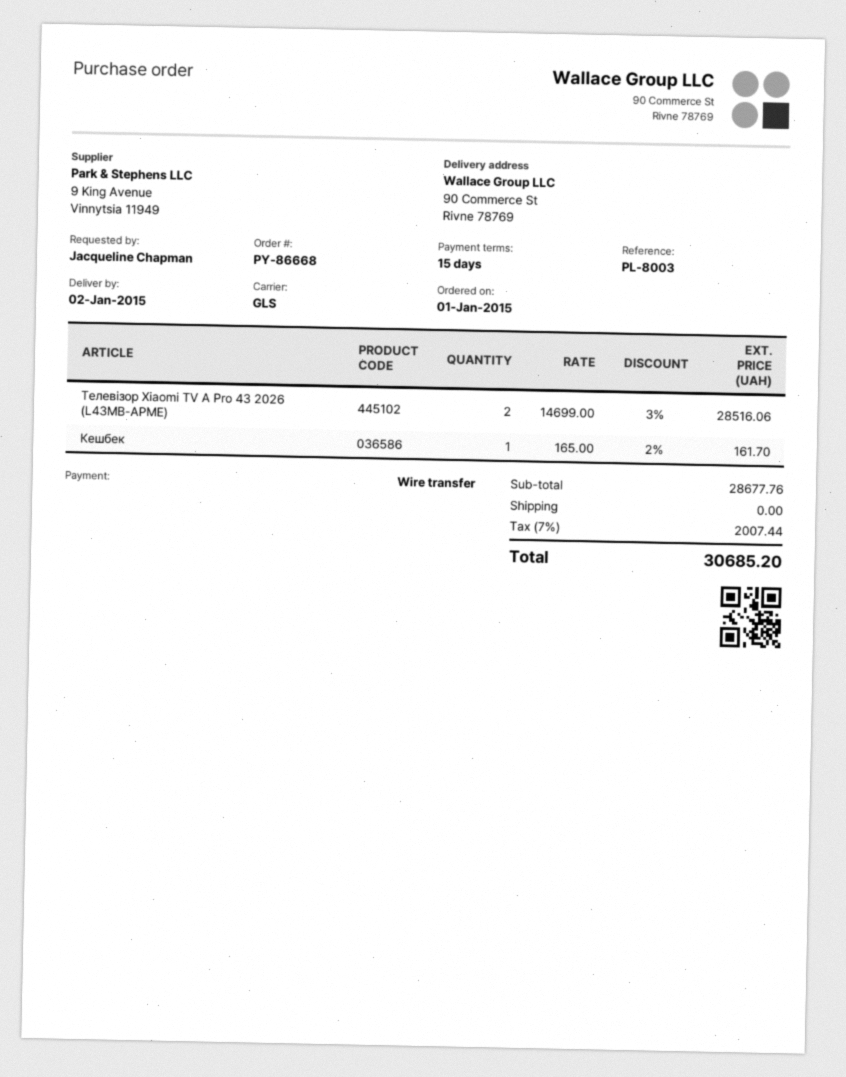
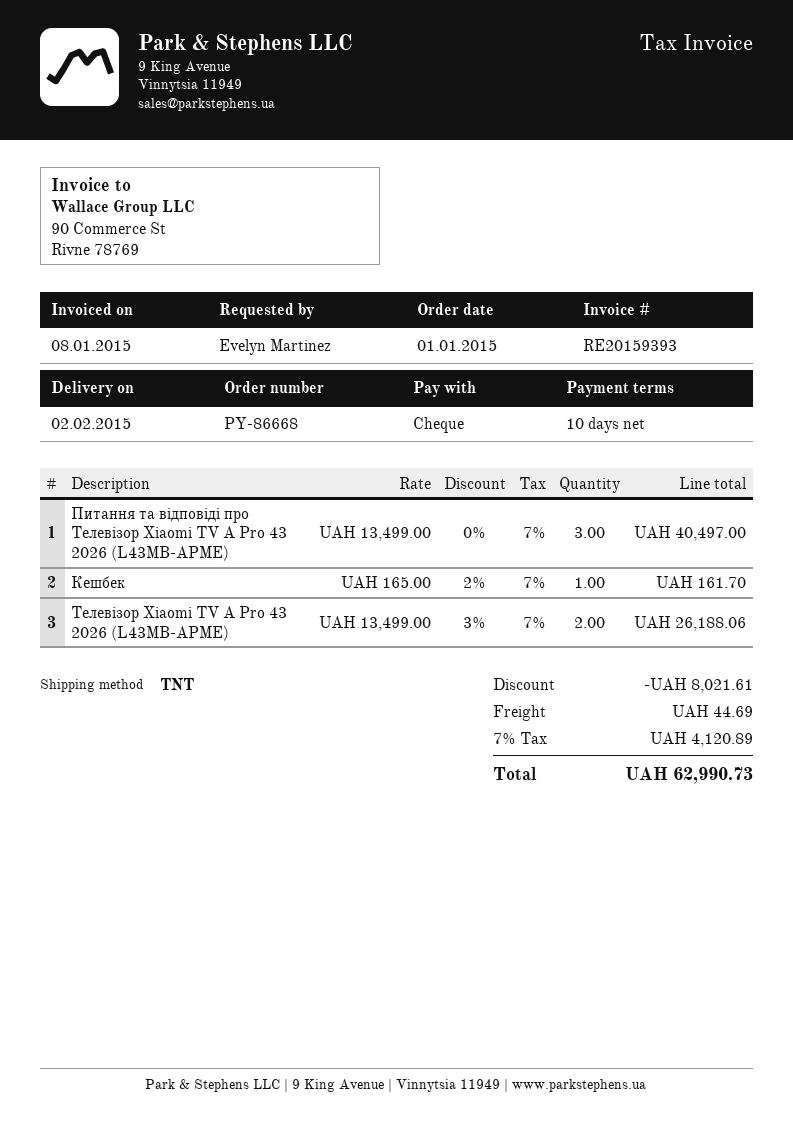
delivery date: 2015-01-02 -> 2015-02-02
payment terms: 15 days -> 10 days
ordered by: Jacqueline Chapman -> Evelyn Martinez
payment method: bank transfer -> cheque
shipping method: GLS -> TNT
Телевізор Xiaomi TV A Pro 43 2026 (L43MB-APME): 2 x 14699.00 - 3% = 28516.06 -> 2 x 13499.00 - 3% = 26188.06
Питання та відповіді про Телевізор Xiaomi TV A Pro 43 2026 (L43MB-APME): none -> 3 x 13499.00 = 40497.00
discount: none -> 8021.61
shipping: 0.00 -> 44.69
tax: 7% = 2007.44 -> 7% = 4120.89
total: 30685.20 -> 62990.73

